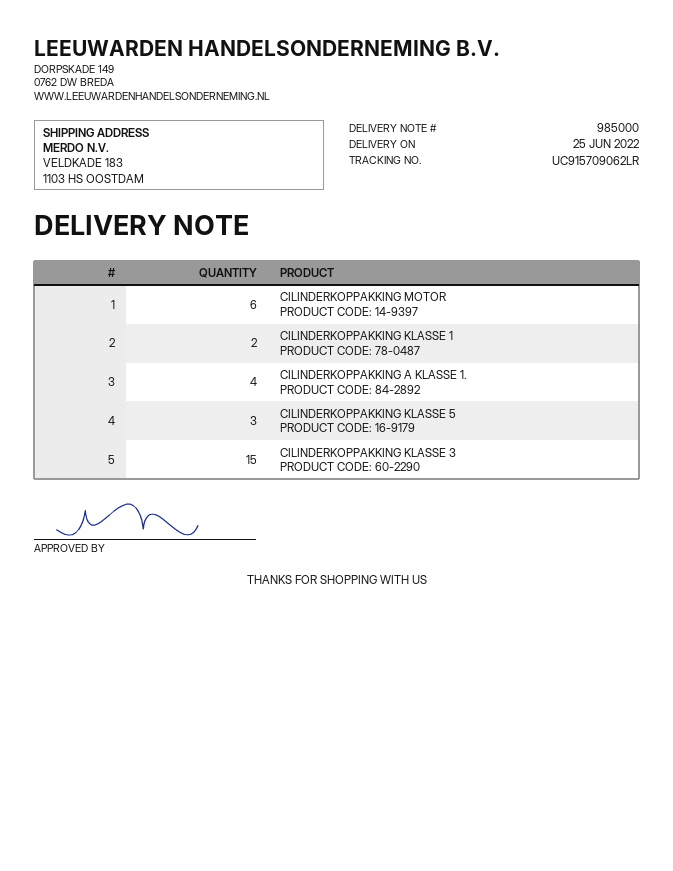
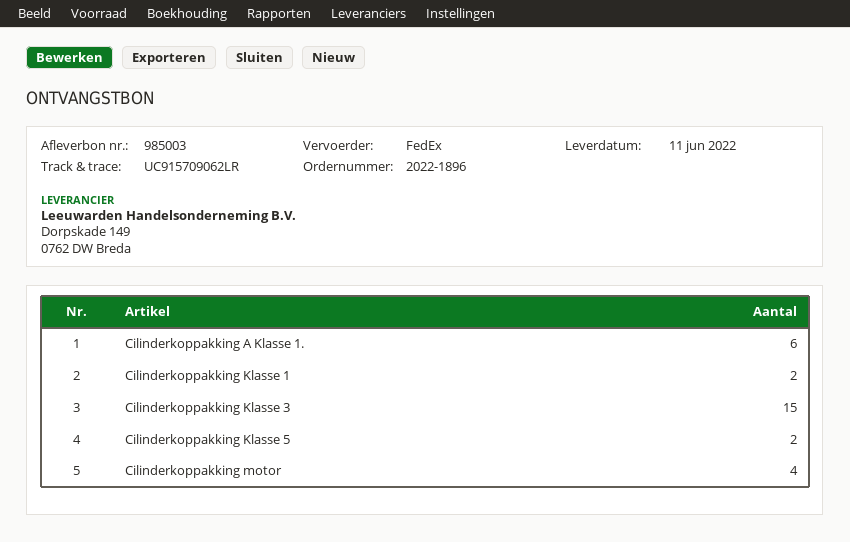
delivery note number: 985000 -> 985003
delivery date: 2022-06-25 -> 2022-06-11
CILINDERKOPPAKKING MOTOR: 6 -> 4
CILINDERKOPPAKKING A KLASSE 1.: 4 -> 6
CILINDERKOPPAKKING KLASSE 5: 3 -> 2

